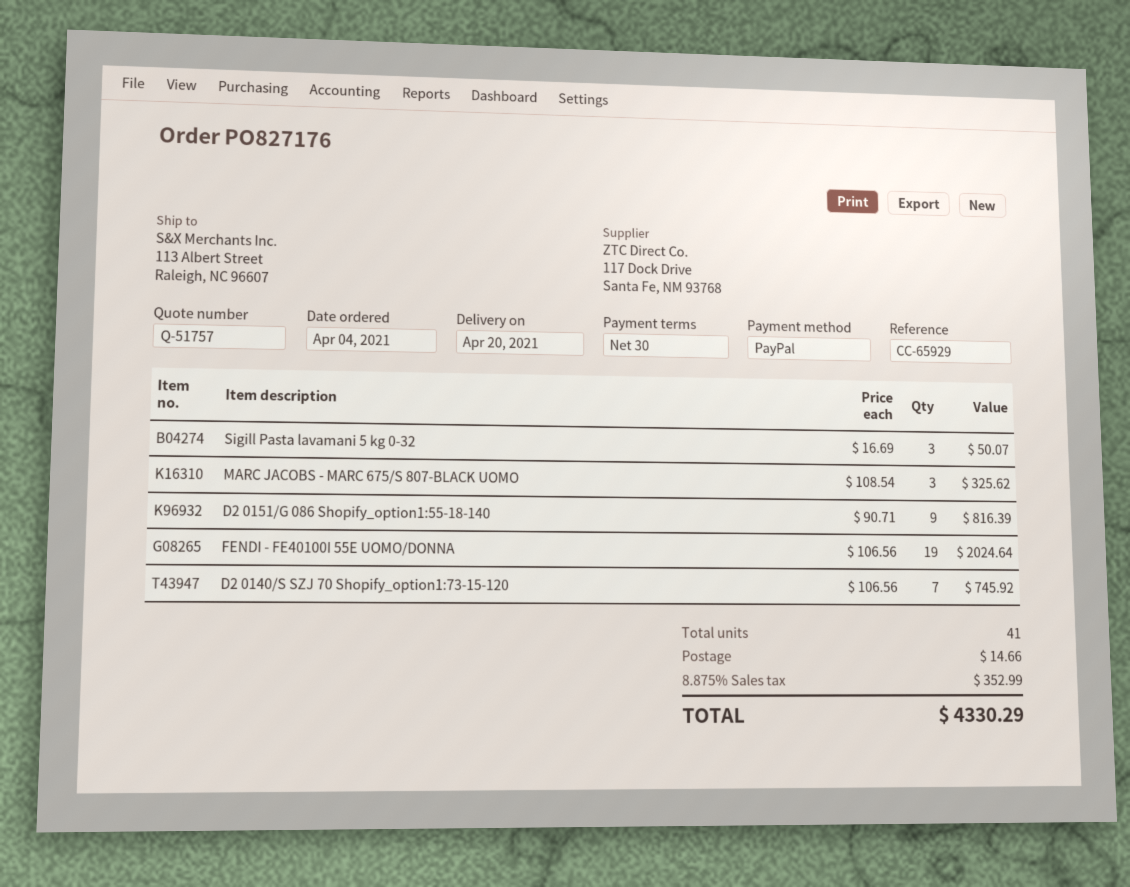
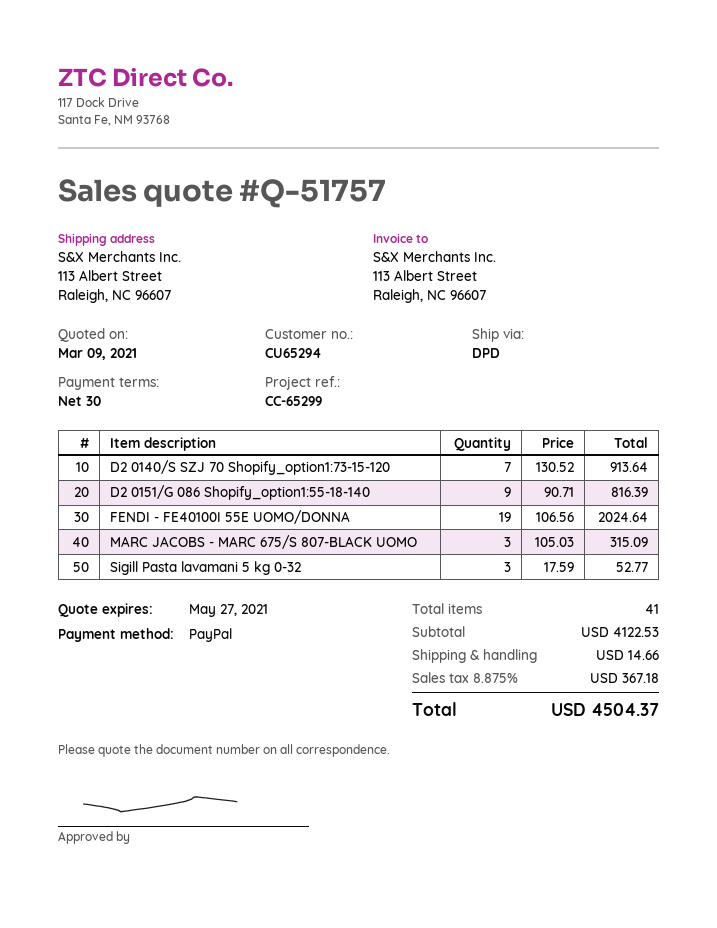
reference: CC-65929 -> CC-65299
Sigill Pasta lavamani 5 kg 0-32: 3 x 16.69 = 50.07 -> 3 x 17.59 = 52.77
MARC JACOBS - MARC 675/S 807-BLACK UOMO: 3 x 108.54 = 325.62 -> 3 x 105.03 = 315.09
D2 0140/S SZJ 70 Shopify_option1:73-15-120: 7 x 106.56 = 745.92 -> 7 x 130.52 = 913.64
tax: 8.875% = 352.99 -> 8.875% = 367.18
total: 4330.29 -> 4504.37

